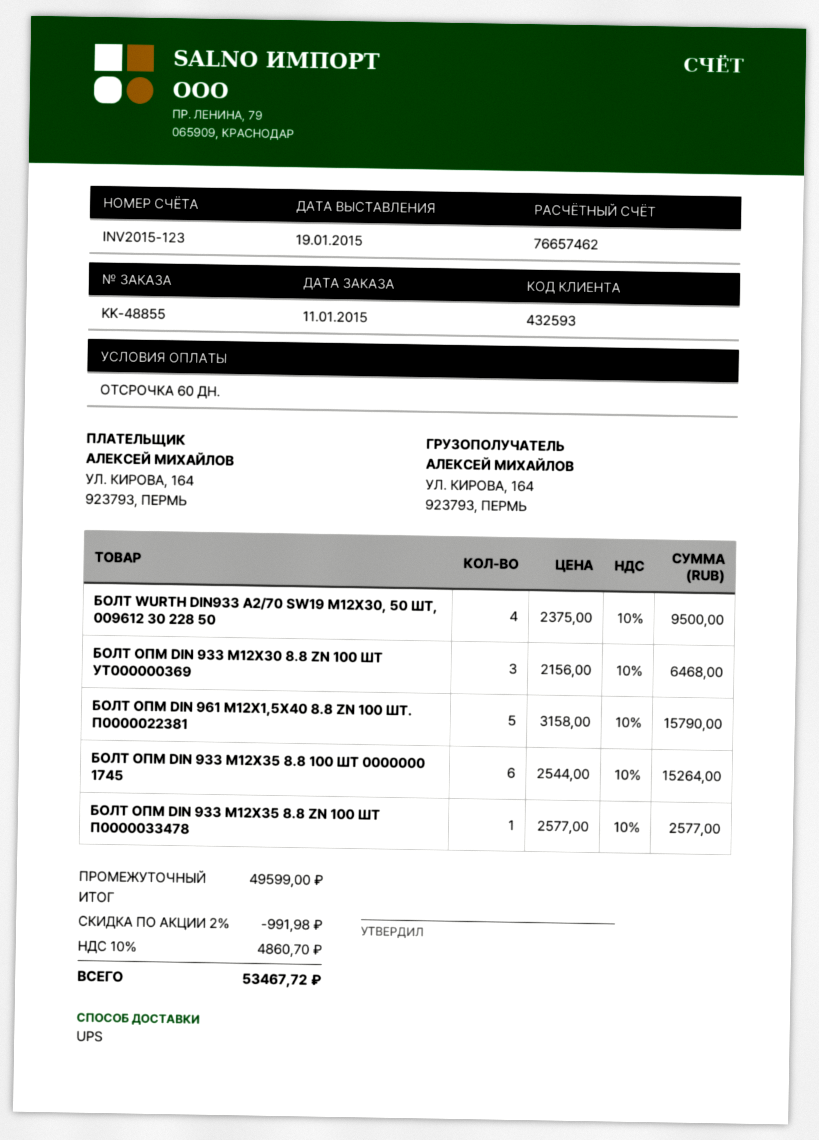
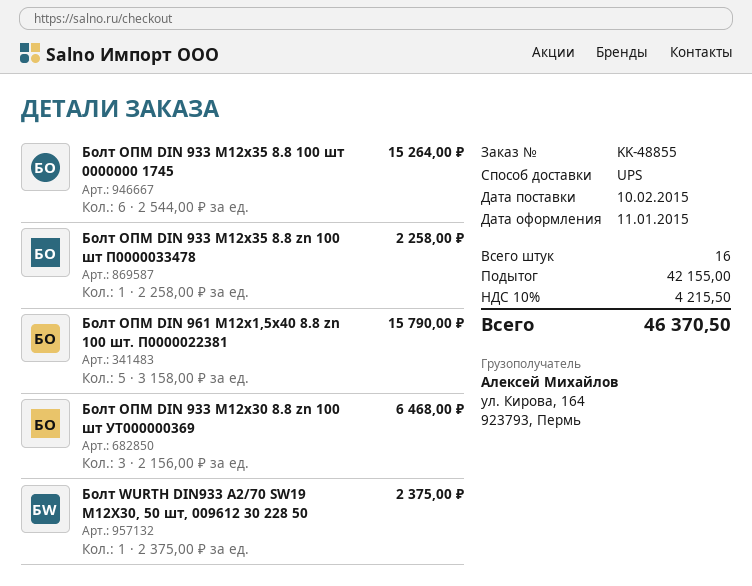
БОЛТ WURTH DIN933 A2/70 SW19 M12X30, 50 ШТ, 009612 30 228 50: 4 x 2375.00 = 9500.00 -> 1 x 2375.00 = 2375.00
БОЛТ ОПМ DIN 933 М12X35 8.8 ZN 100 ШТ П0000033478: 1 x 2577.00 = 2577.00 -> 1 x 2258.00 = 2258.00
subtotal: 49599.00 -> 42155.00
discount: 2% = 991.98 -> none
tax: 10% = 4860.70 -> 10% = 4215.50
total: 53467.72 -> 46370.50

